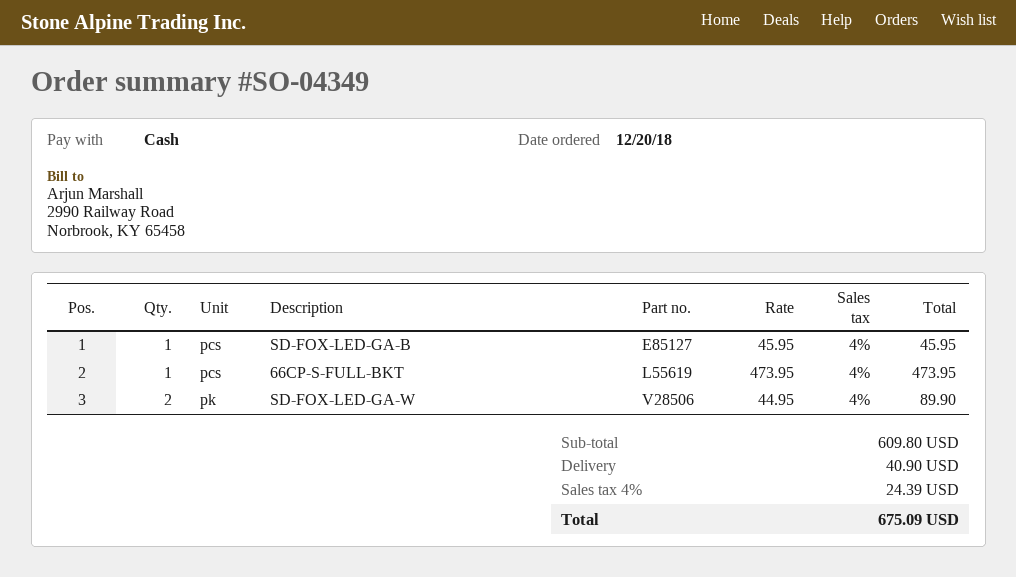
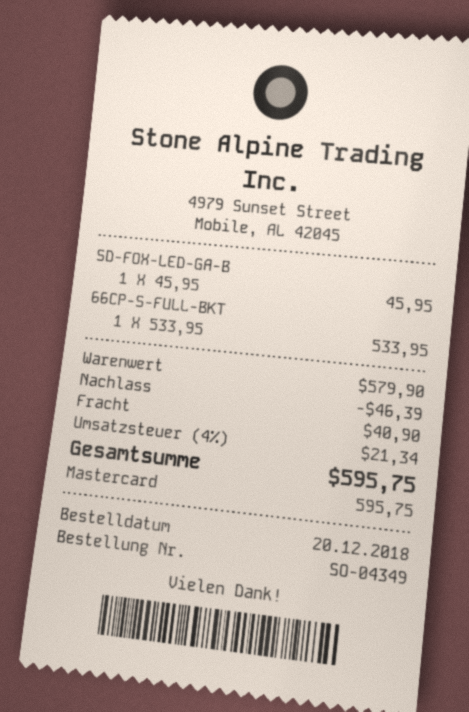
payment method: cash -> Mastercard
66CP-S-FULL-BKT: 1 x 473.95 = 473.95 -> 1 x 533.95 = 533.95
SD-FOX-LED-GA-W: 2 x 44.95 = 89.90 -> none
subtotal: 609.80 -> 579.90
discount: none -> 46.39
tax: 4% = 24.39 -> 4% = 21.34
total: 675.09 -> 595.75

